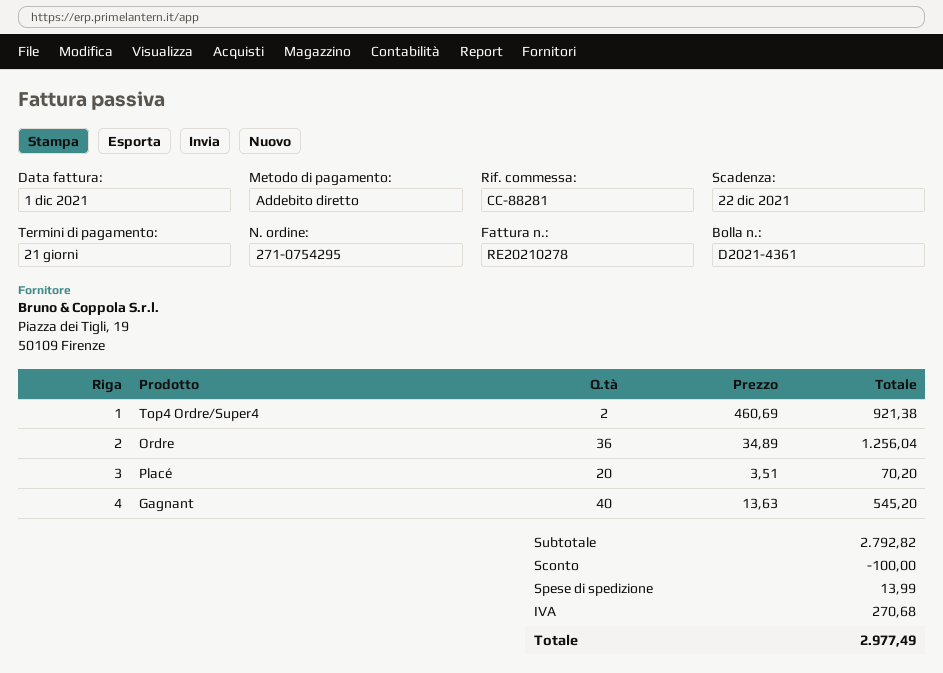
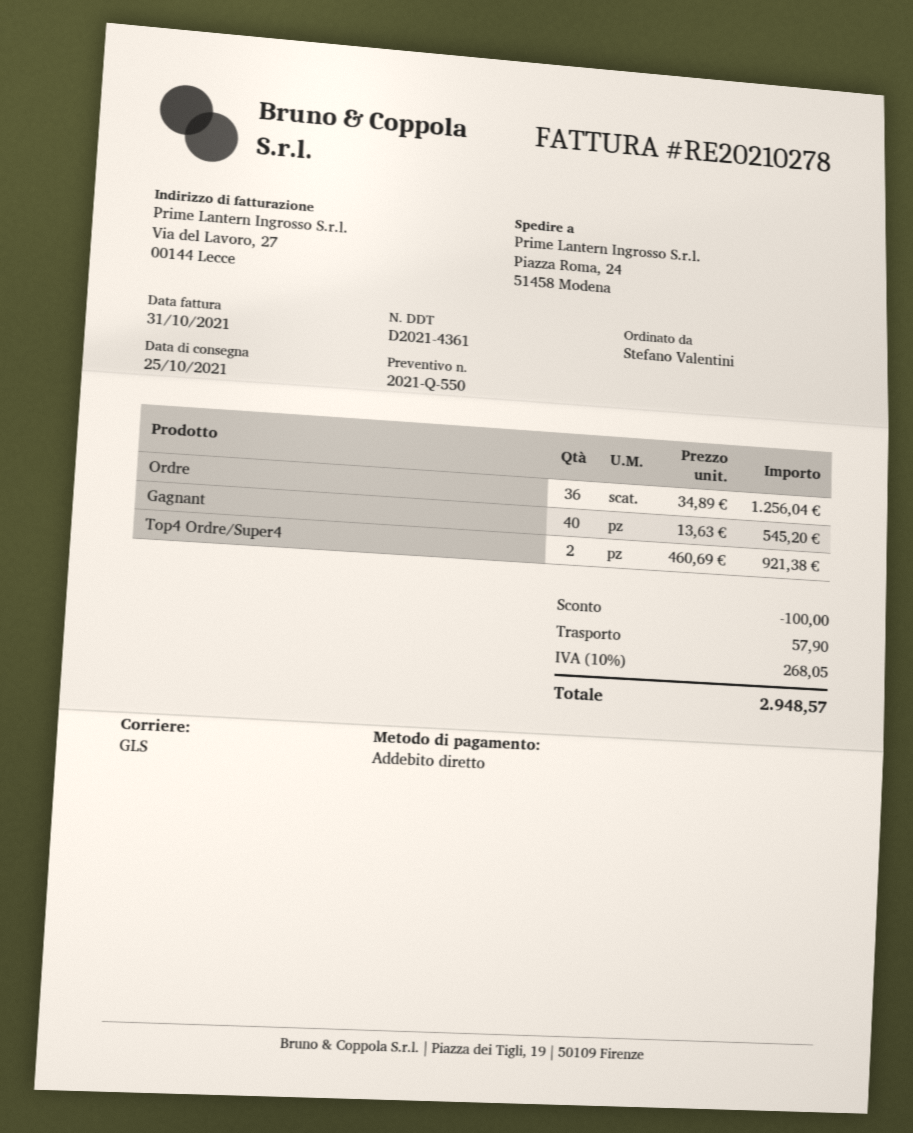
invoice date: 2021-12-01 -> 2021-10-31
Placé: 20 x 3.51 = 70.20 -> none
shipping: 13.99 -> 57.90
tax: 270.68 -> 268.05
total: 2977.49 -> 2948.57

